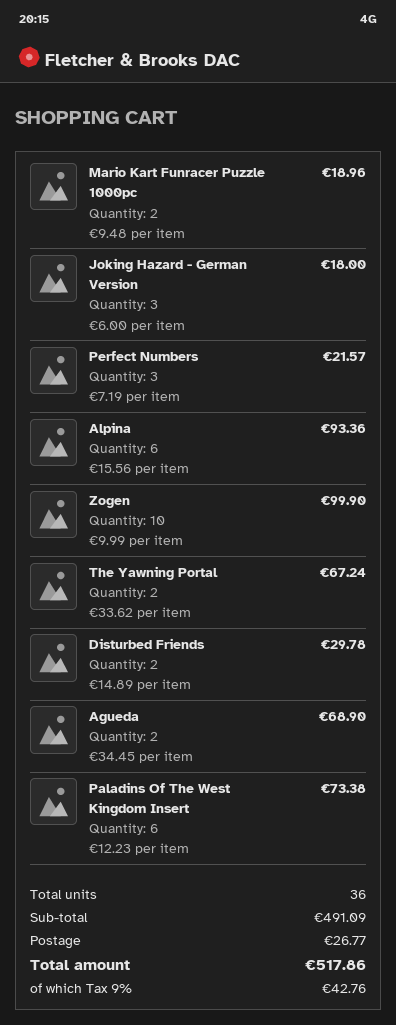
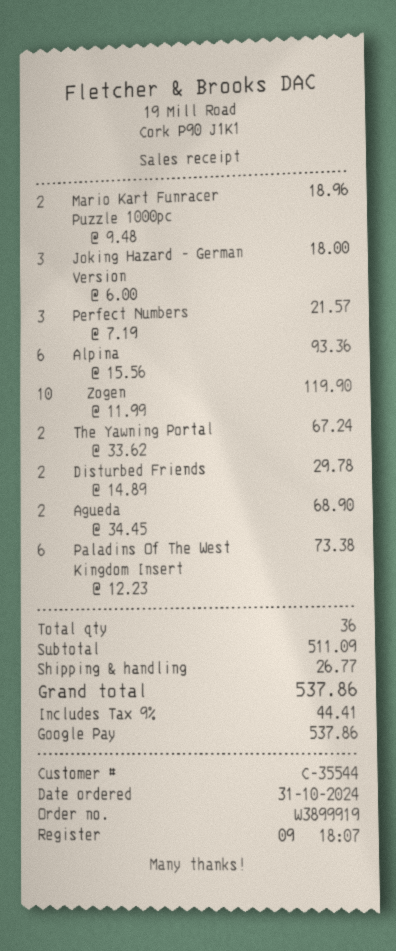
Zogen: 10 x 9.99 = 99.90 -> 10 x 11.99 = 119.90
subtotal: 491.09 -> 511.09
tax: 9% = 42.76 -> 9% = 44.41
total: 517.86 -> 537.86

